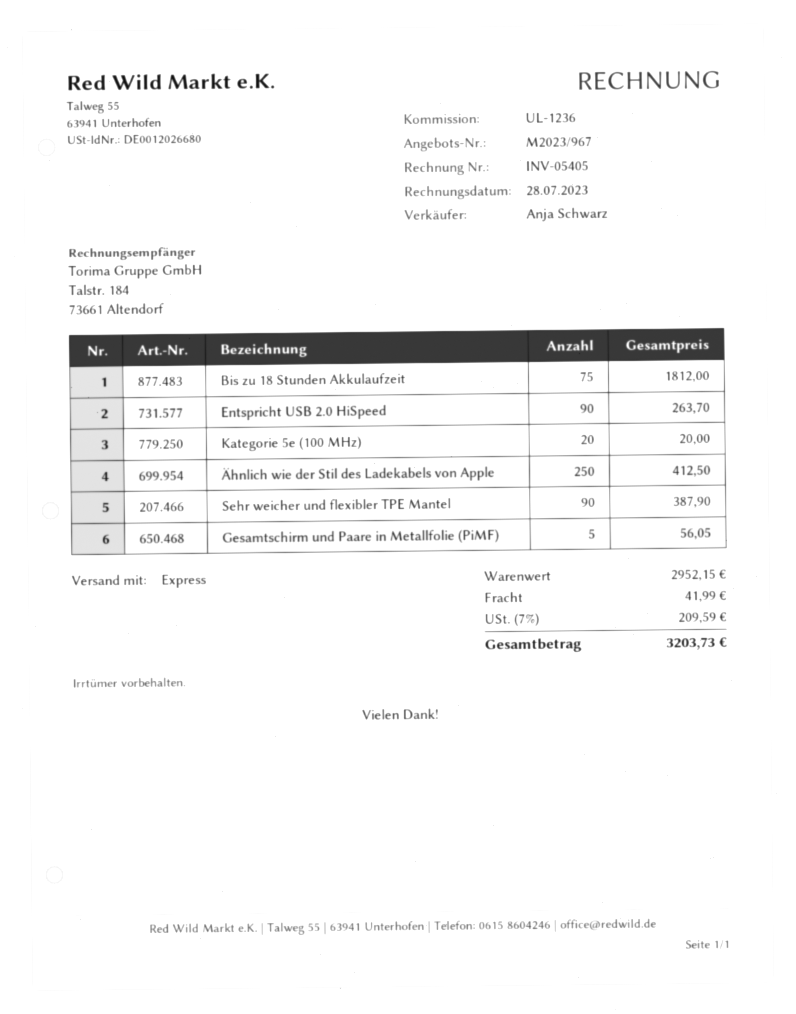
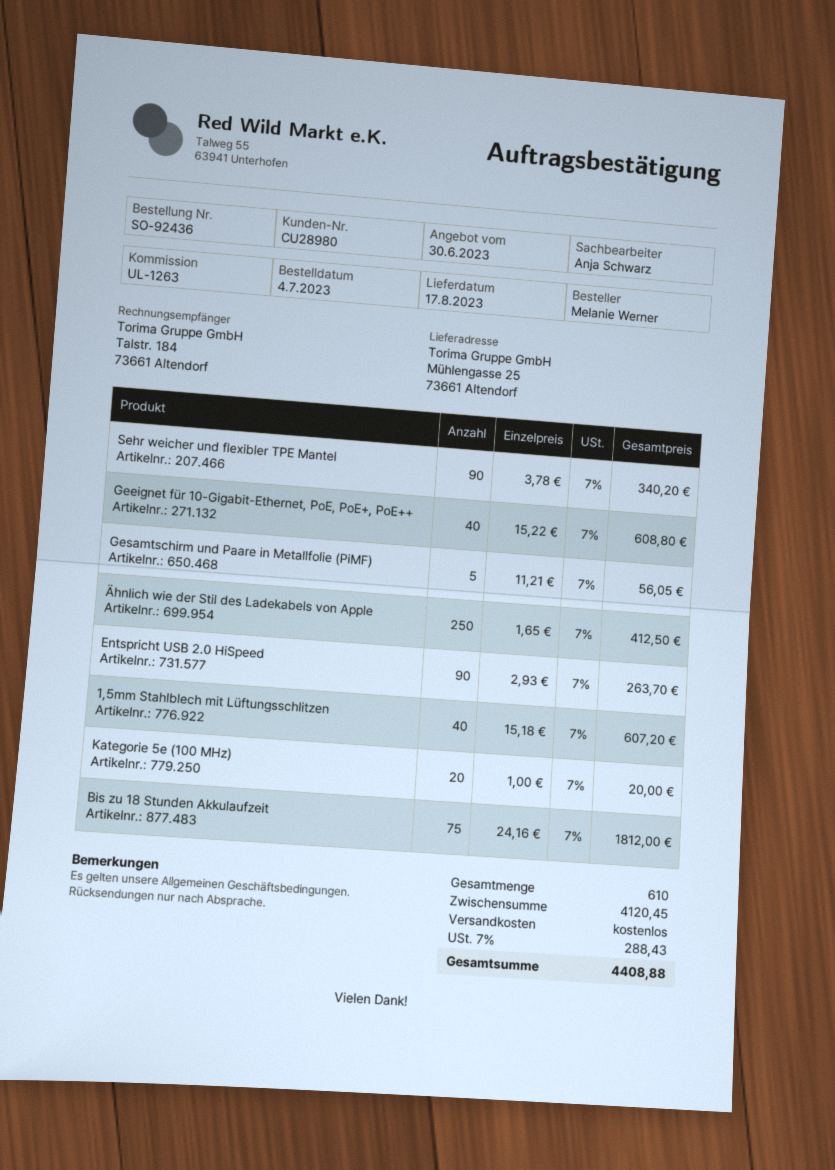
reference: UL-1236 -> UL-1263
Sehr weicher und flexibler TPE Mantel: 90 for 387.90 -> 90 for 340.20
Geeignet für 10-Gigabit-Ethernet, PoE, PoE+, PoE++: none -> 40 for 608.80
1,5mm Stahlblech mit Lüftungsschlitzen: none -> 40 for 607.20
subtotal: 2952.15 -> 4120.45
shipping: 41.99 -> 0.00
tax: 7% = 209.59 -> 7% = 288.43
total: 3203.73 -> 4408.88

